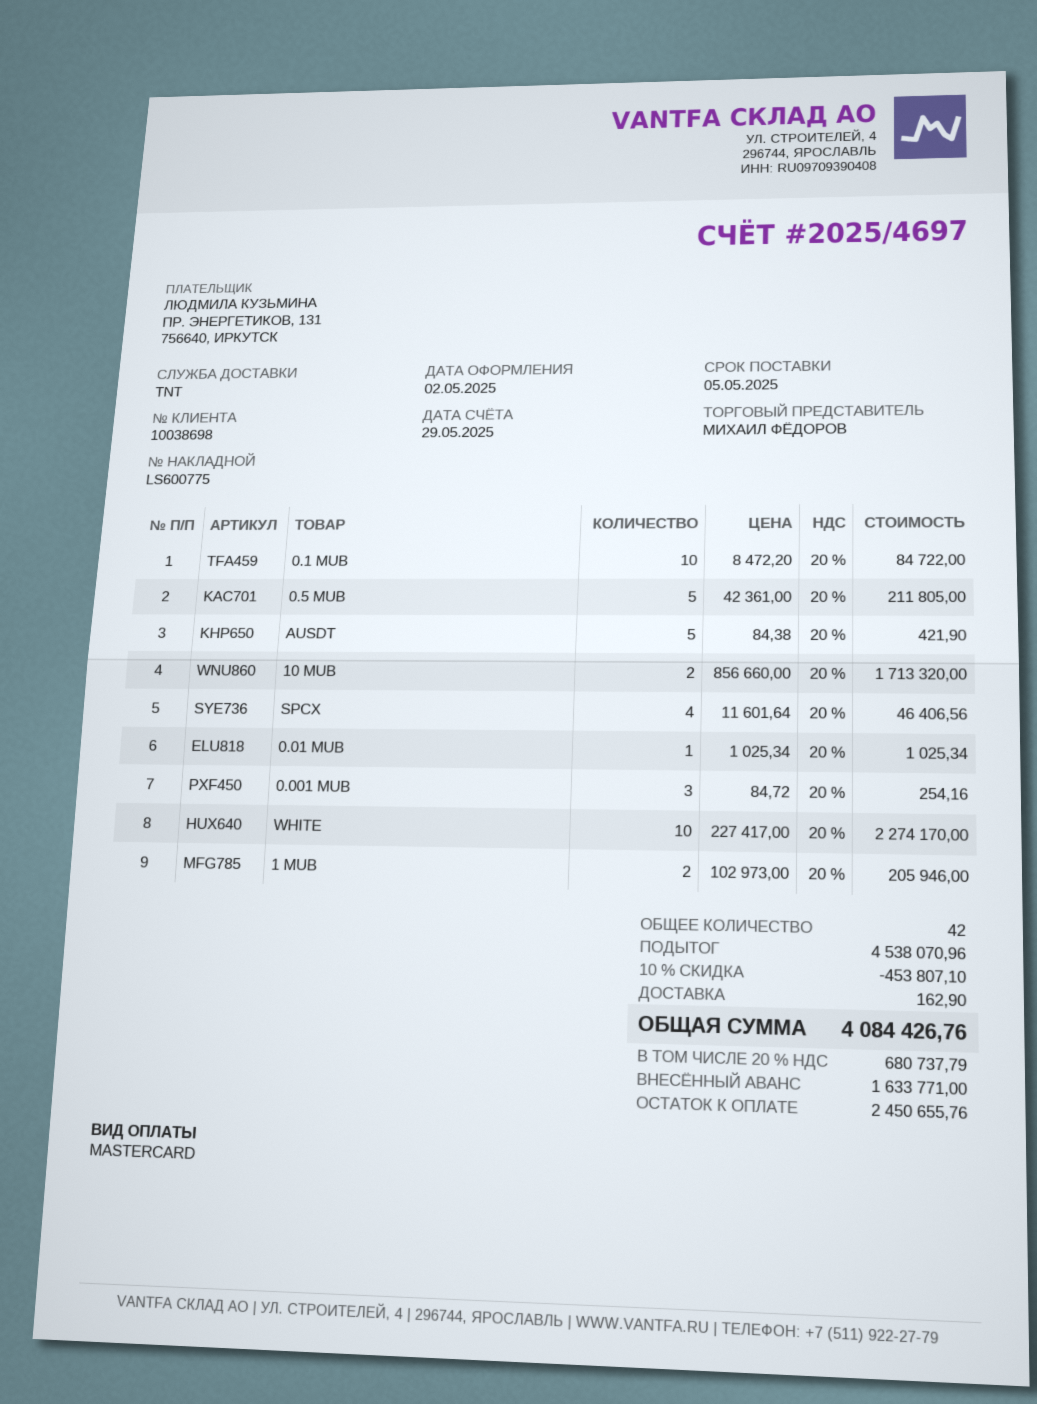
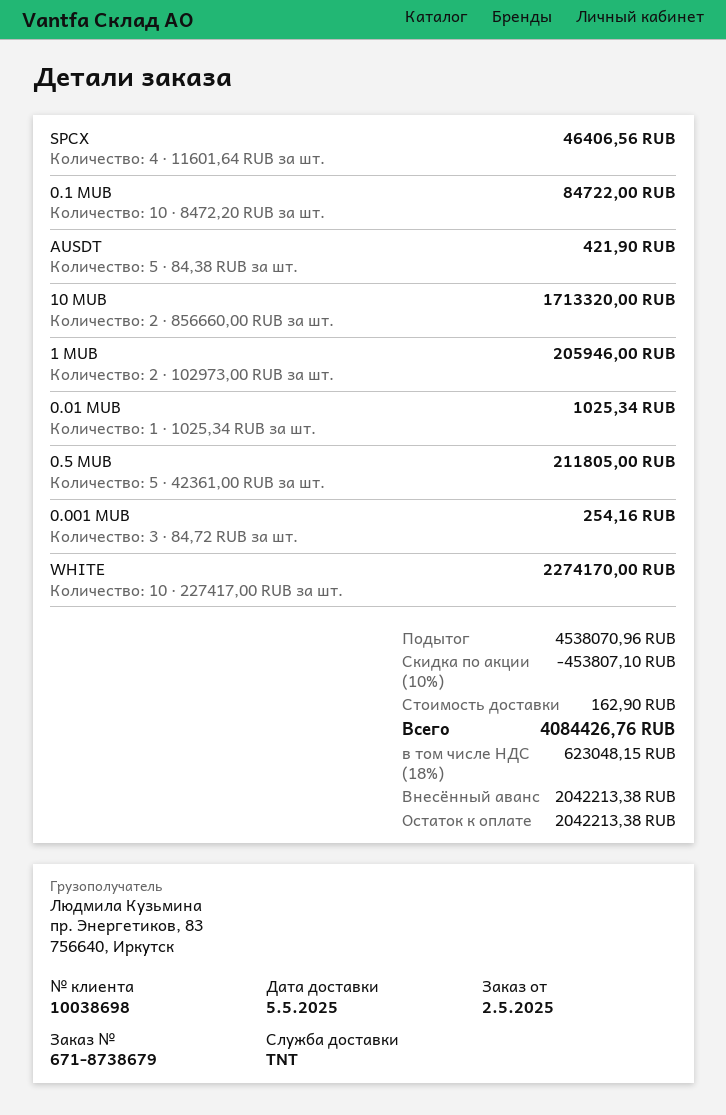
tax: 20% = 680737.79 -> 18% = 623048.15
deposit: 1633771.00 -> 2042213.38
balance: 2450655.76 -> 2042213.38

